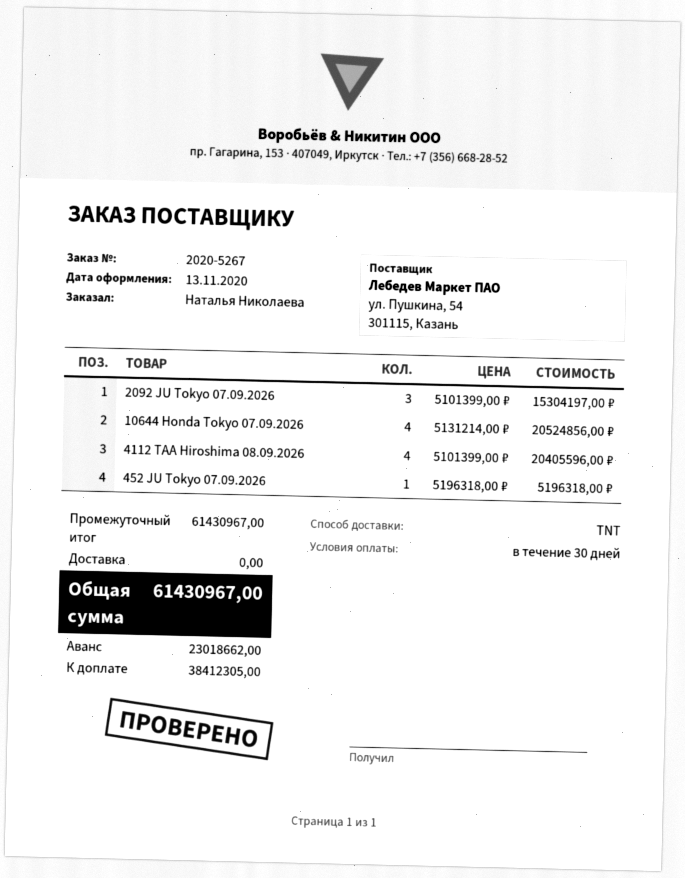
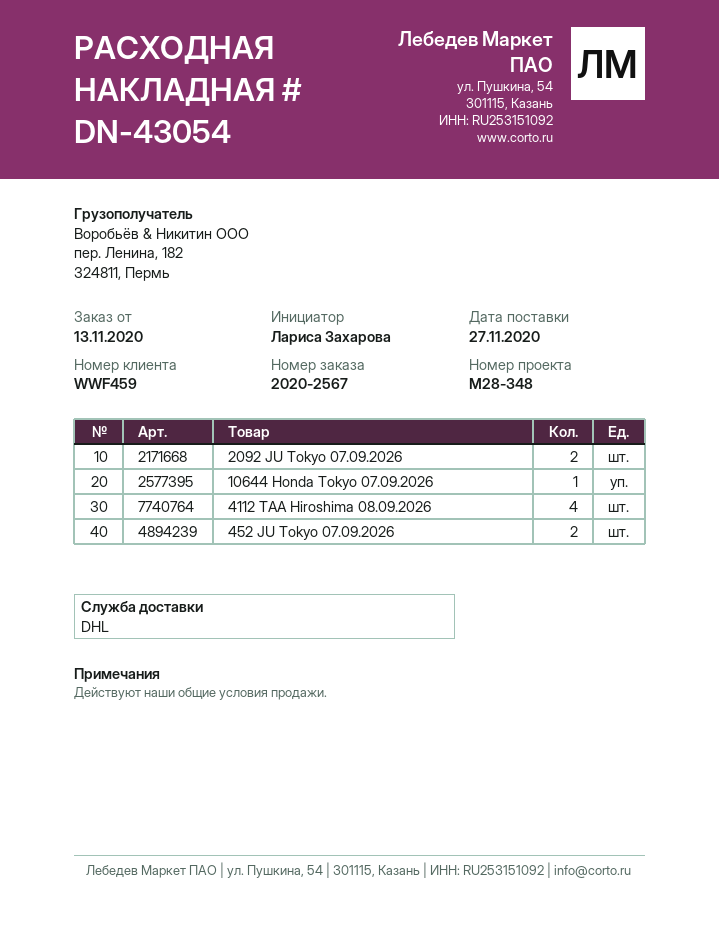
order number: 2020-5267 -> 2020-2567
ordered by: Наталья Николаева -> Лариса Захарова
shipping method: TNT -> DHL
2092 JU Tokyo 07.09.2026: 3 -> 2
10644 Honda Tokyo 07.09.2026: 4 -> 1
452 JU Tokyo 07.09.2026: 1 -> 2

